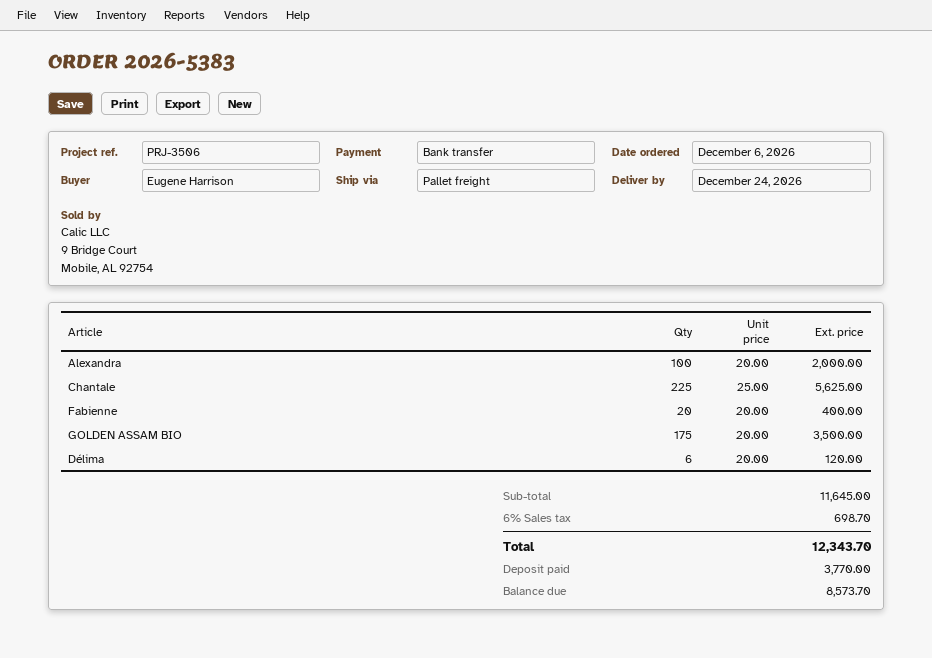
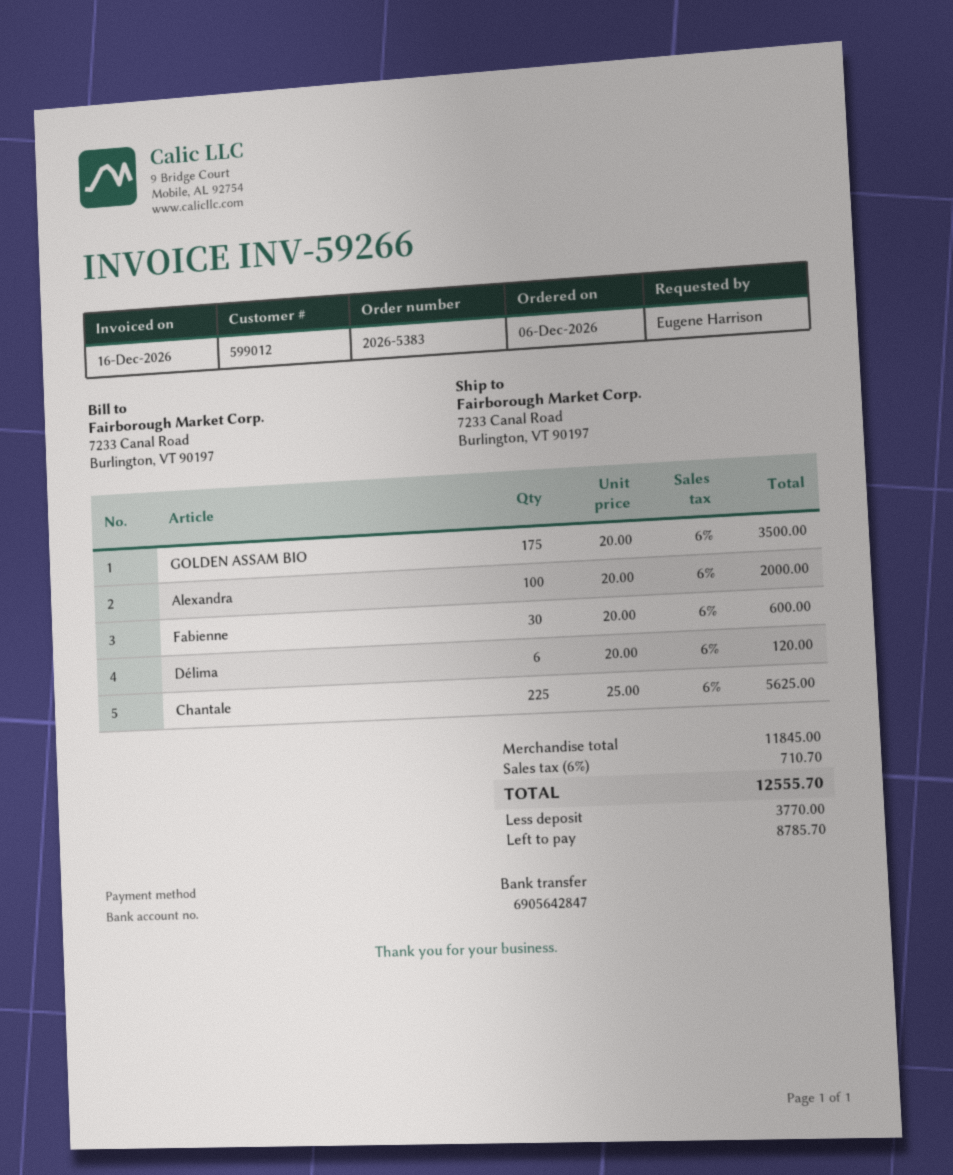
Fabienne: 20 x 20.00 = 400.00 -> 30 x 20.00 = 600.00
subtotal: 11645.00 -> 11845.00
tax: 6% = 698.70 -> 6% = 710.70
total: 12343.70 -> 12555.70
balance: 8573.70 -> 8785.70

